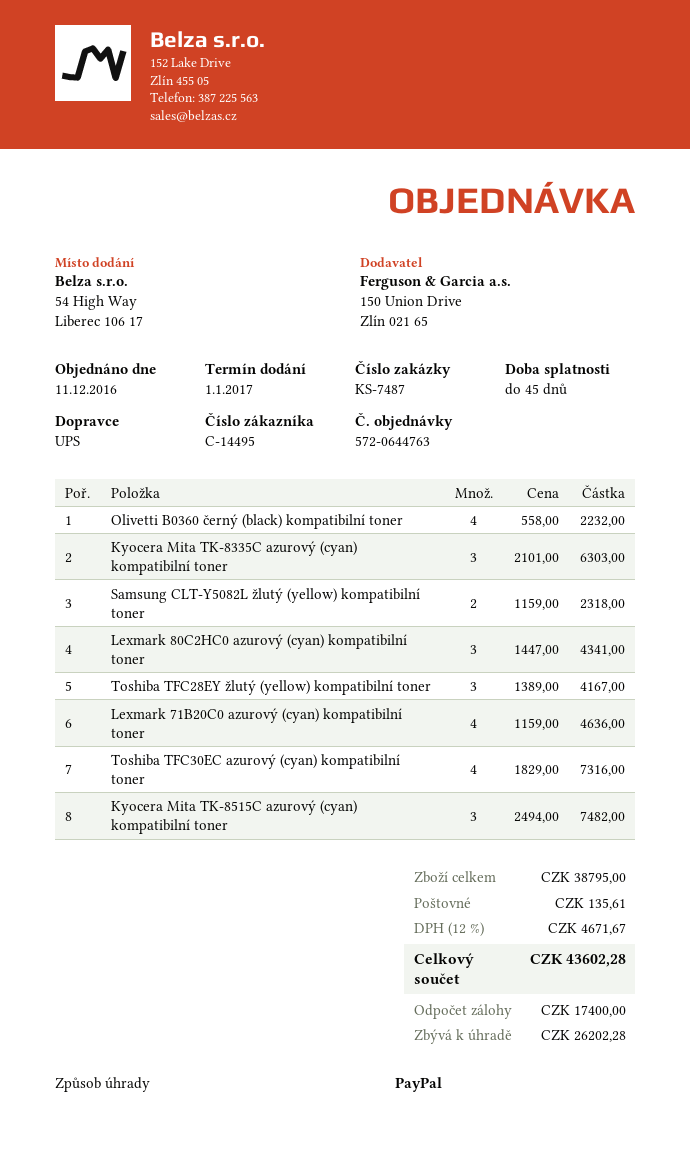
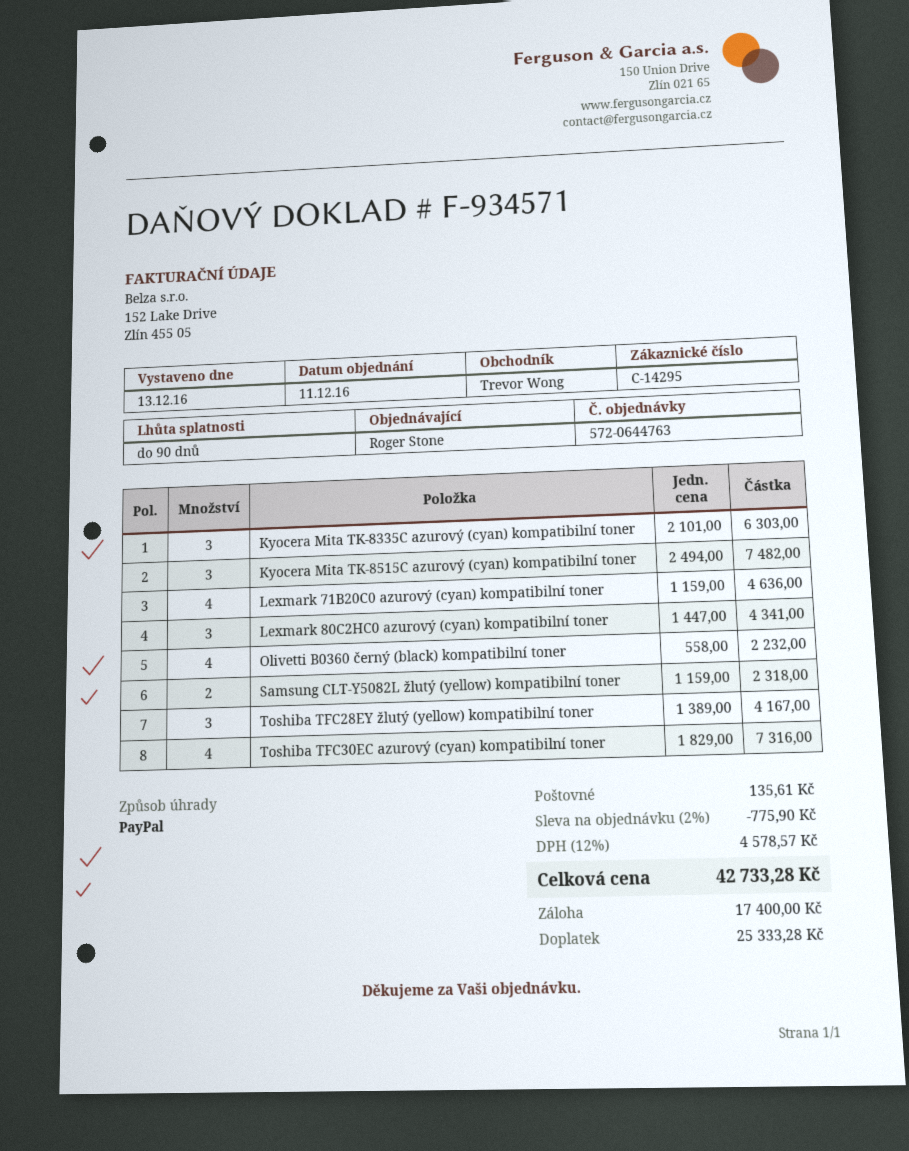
payment terms: 45 days -> 90 days
customer number: C-14495 -> C-14295
discount: none -> 2% = 775.90
tax: 12% = 4671.67 -> 12% = 4578.57
total: 43602.28 -> 42733.28
balance: 26202.28 -> 25333.28

